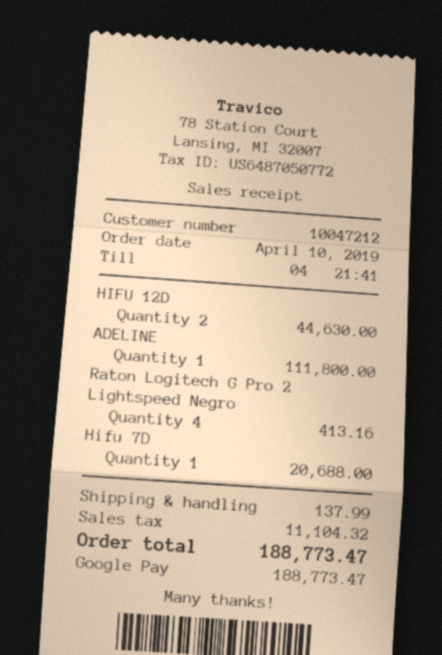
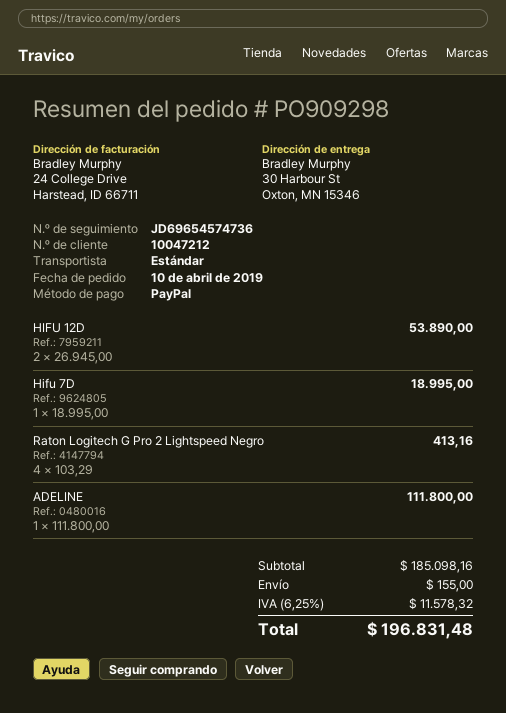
payment method: Google Pay -> PayPal
HIFU 12D: 2 for 44630.00 -> 2 for 53890.00
Hifu 7D: 1 for 20688.00 -> 1 for 18995.00
shipping: 137.99 -> 155.00
tax: 11104.32 -> 11578.32
total: 188773.47 -> 196831.48

